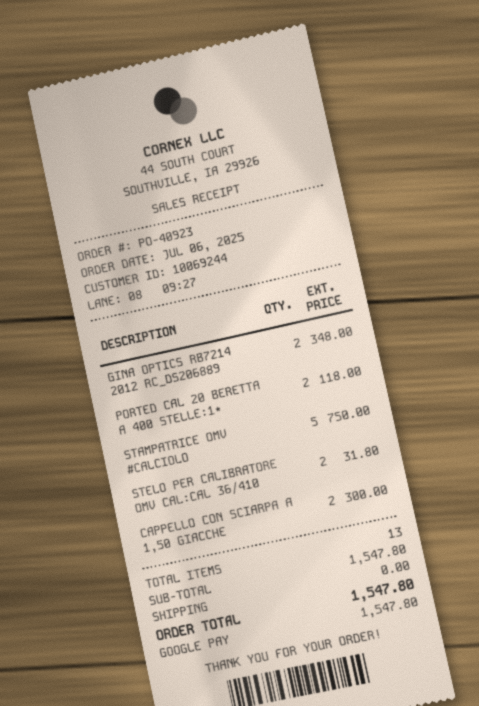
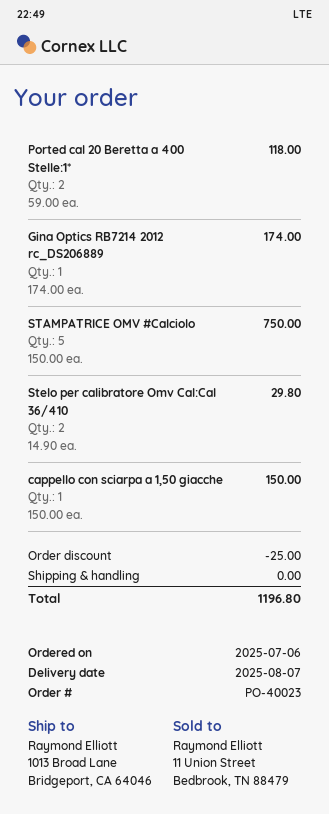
order number: PO-40923 -> PO-40023
GINA OPTICS RB7214 2012 RC_DS206889: 2 for 348.00 -> 1 for 174.00
STELO PER CALIBRATORE OMV CAL:CAL 36/410: 2 for 31.80 -> 2 for 29.80
CAPPELLO CON SCIARPA A 1,50 GIACCHE: 2 for 300.00 -> 1 for 150.00
discount: none -> 25.00
total: 1547.80 -> 1196.80

